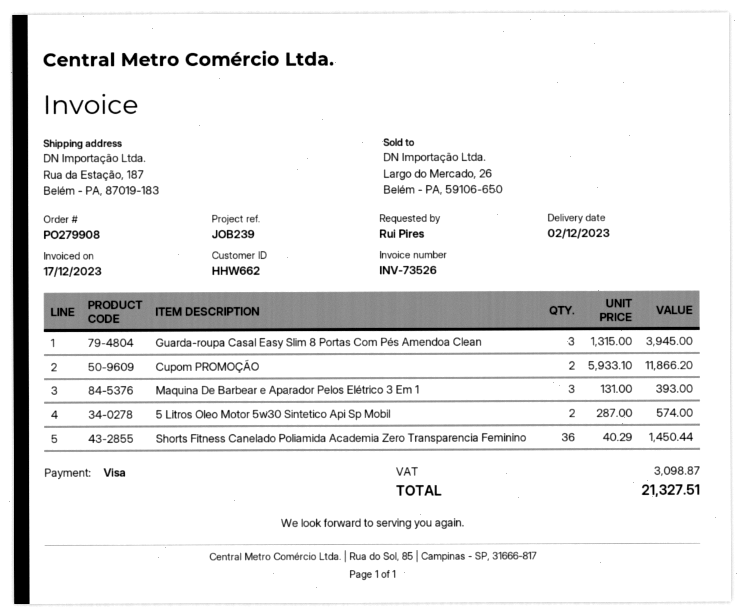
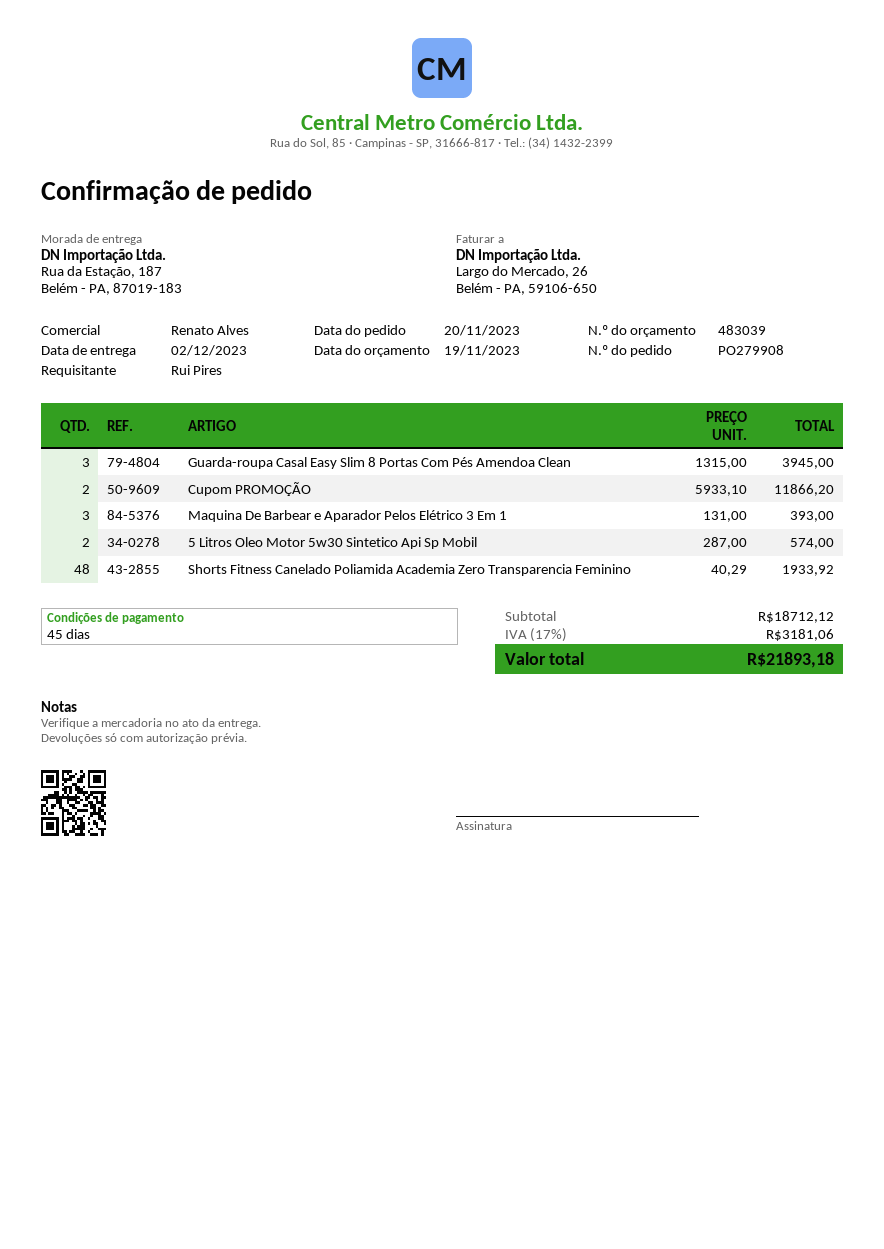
Shorts Fitness Canelado Poliamida Academia Zero Transparencia Feminino: 36 x 40.29 = 1450.44 -> 48 x 40.29 = 1933.92
tax: 3098.87 -> 3181.06
total: 21327.51 -> 21893.18

